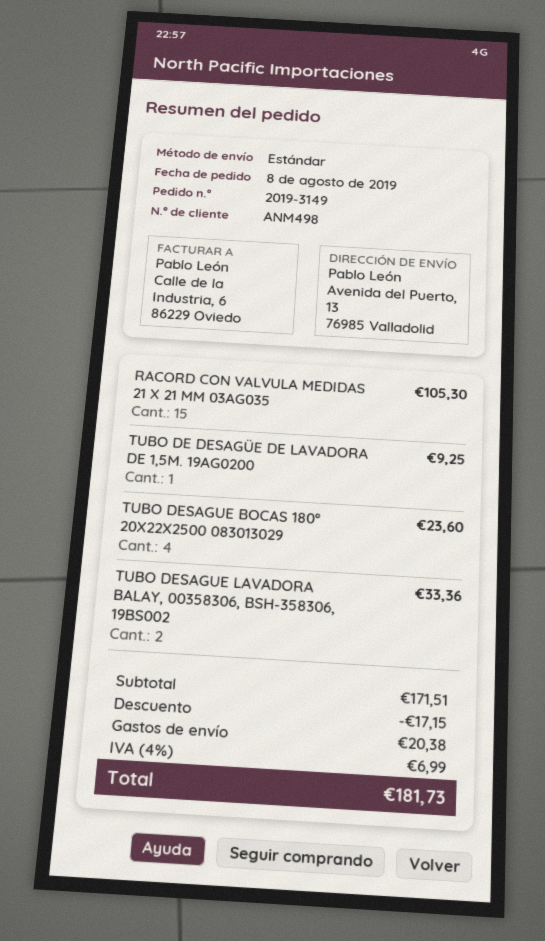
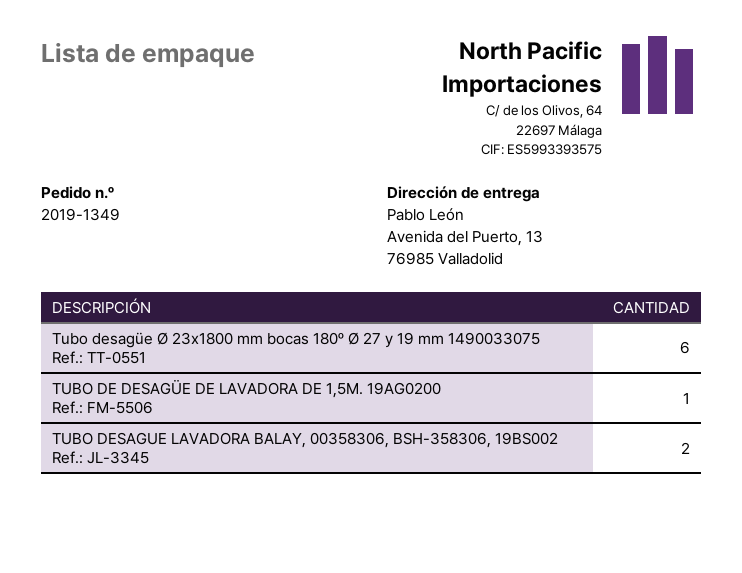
order number: 2019-3149 -> 2019-1349
RACORD CON VALVULA MEDIDAS 21 X 21 MM 03AG035: 15 -> none
TUBO DESAGUE BOCAS 180º 20X22X2500 083013029: 4 -> none
Tubo desagüe Ø 23x1800 mm bocas 180º Ø 27 y 19 mm 1490033075: none -> 6

